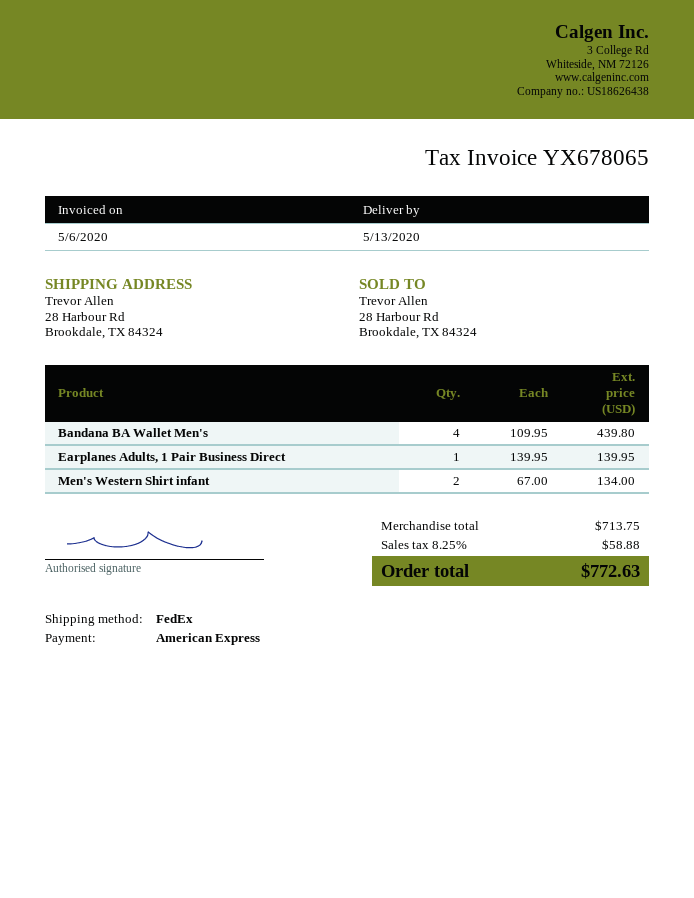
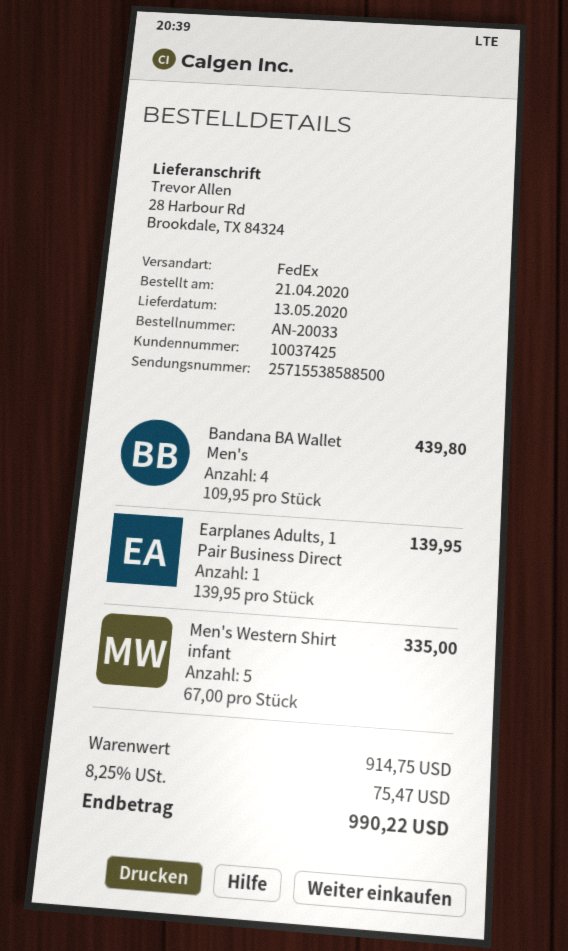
Men's Western Shirt infant: 2 x 67.00 = 134.00 -> 5 x 67.00 = 335.00
subtotal: 713.75 -> 914.75
tax: 8.25% = 58.88 -> 8.25% = 75.47
total: 772.63 -> 990.22

